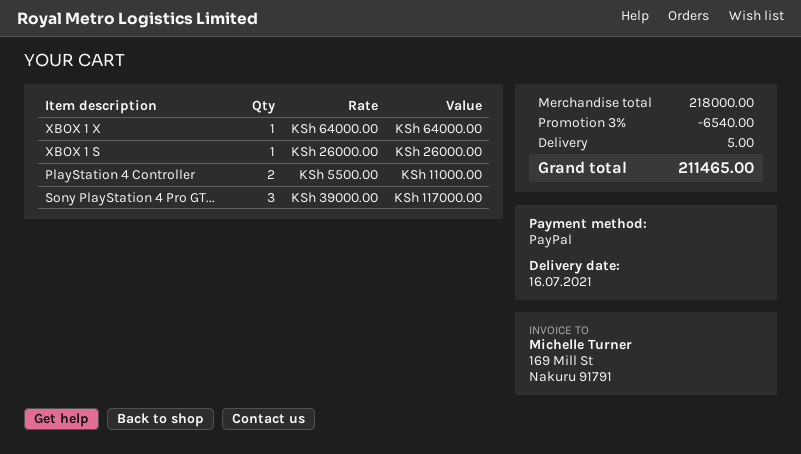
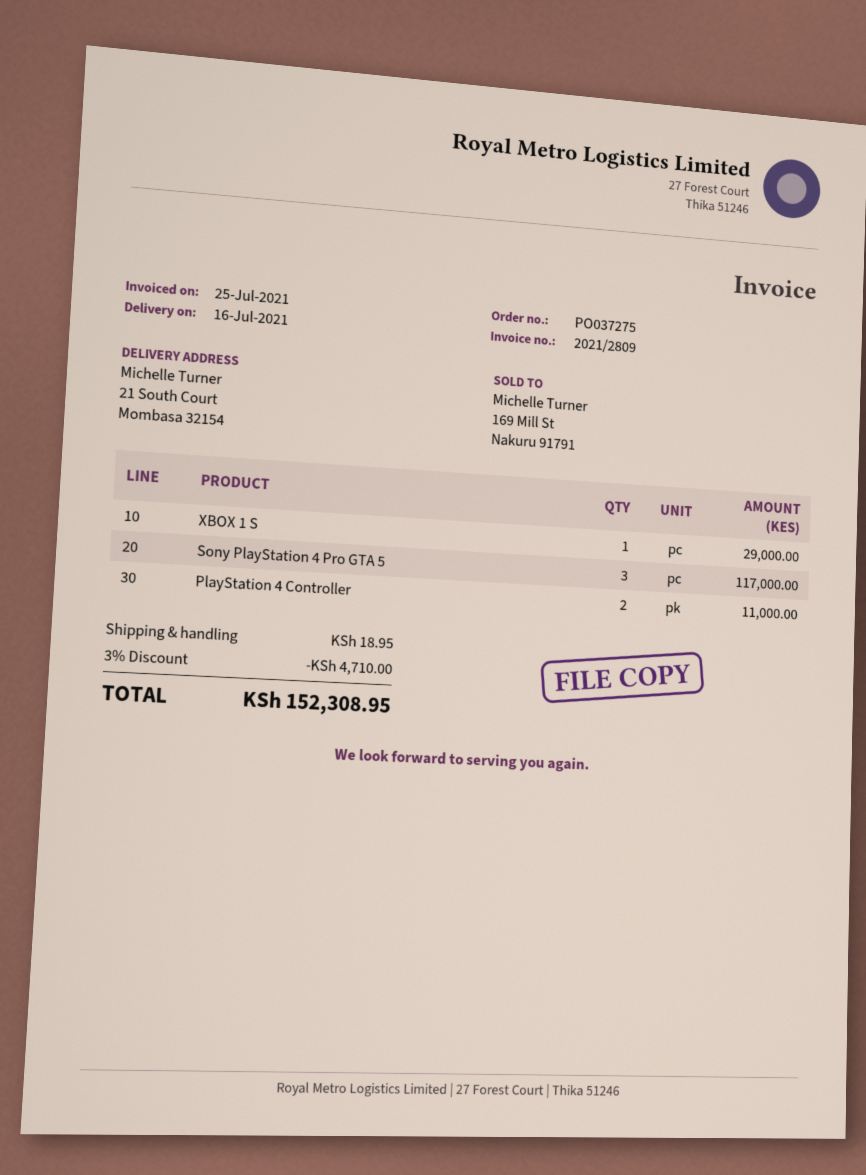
XBOX 1 X: 1 for 64000.00 -> none
XBOX 1 S: 1 for 26000.00 -> 1 for 29000.00
discount: 3% = 6540.00 -> 3% = 4710.00
shipping: 5.00 -> 18.95
total: 211465.00 -> 152308.95

